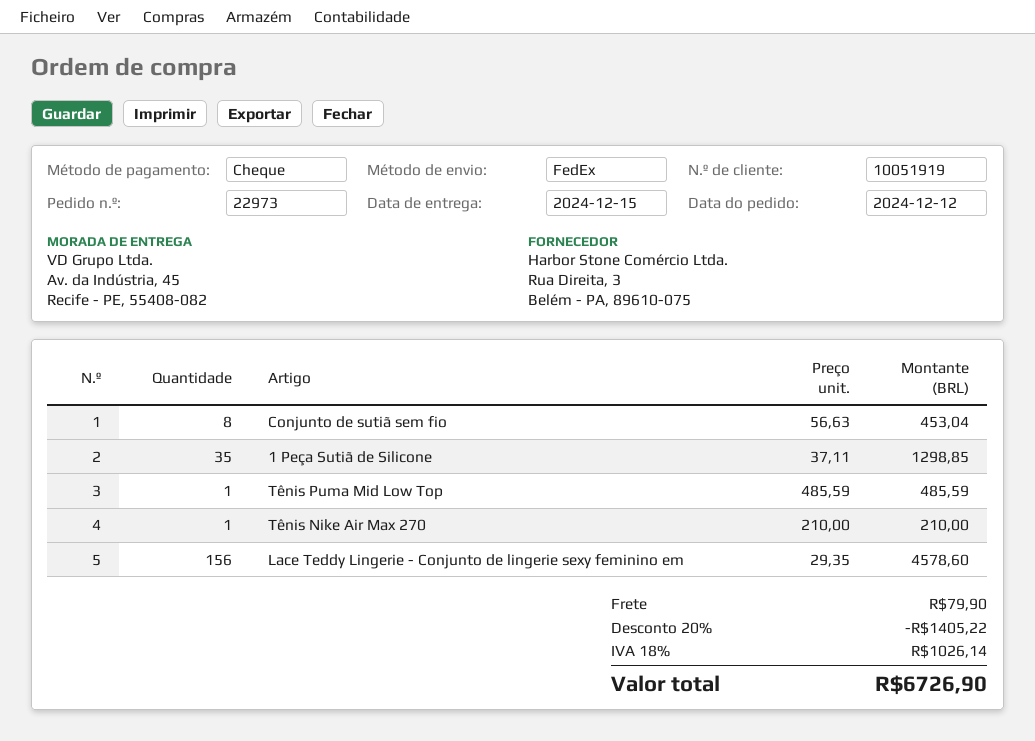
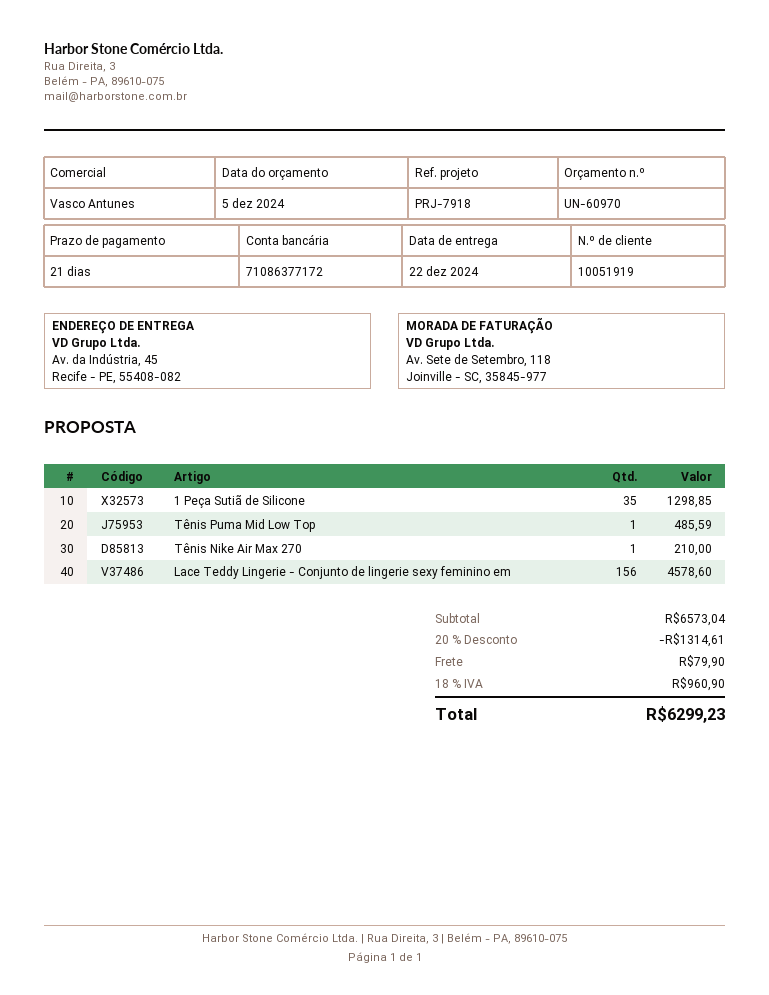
delivery date: 2024-12-15 -> 2024-12-22
Conjunto de sutiã sem fio: 8 for 453.04 -> none
discount: 20% = 1405.22 -> 20% = 1314.61
tax: 18% = 1026.14 -> 18% = 960.90
total: 6726.90 -> 6299.23

